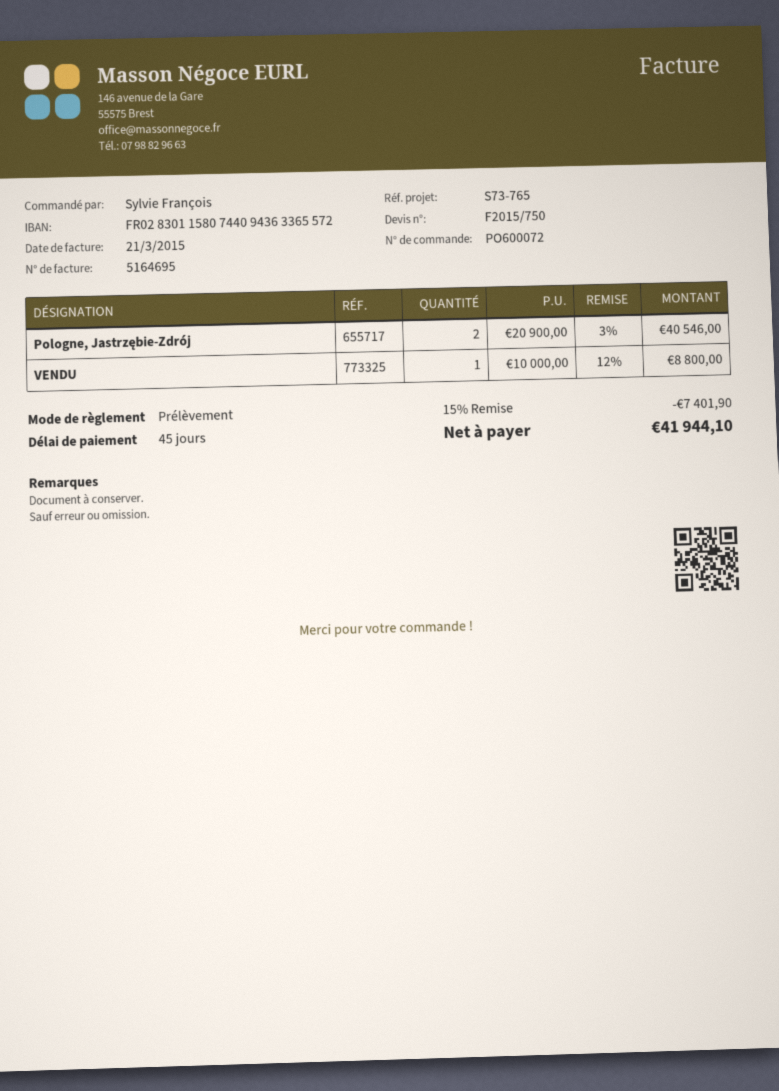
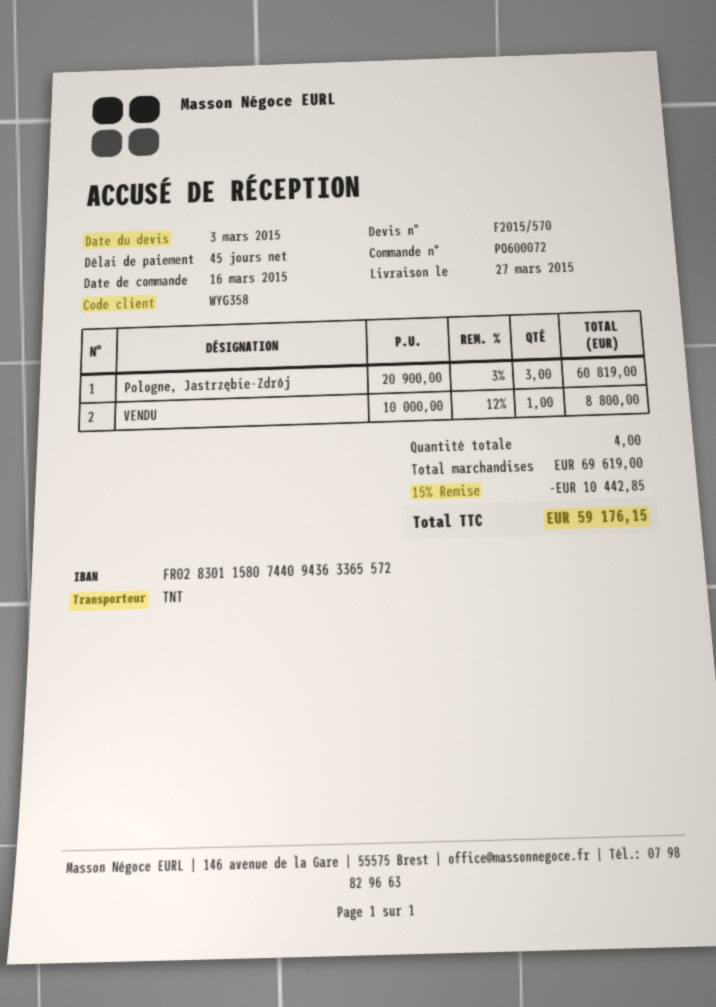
quote number: F2015/750 -> F2015/570
Pologne, Jastrzębie-Zdrój: 2 x 20900.00 - 3% = 40546.00 -> 3 x 20900.00 - 3% = 60819.00
discount: 15% = 7401.90 -> 15% = 10442.85
total: 41944.10 -> 59176.15

